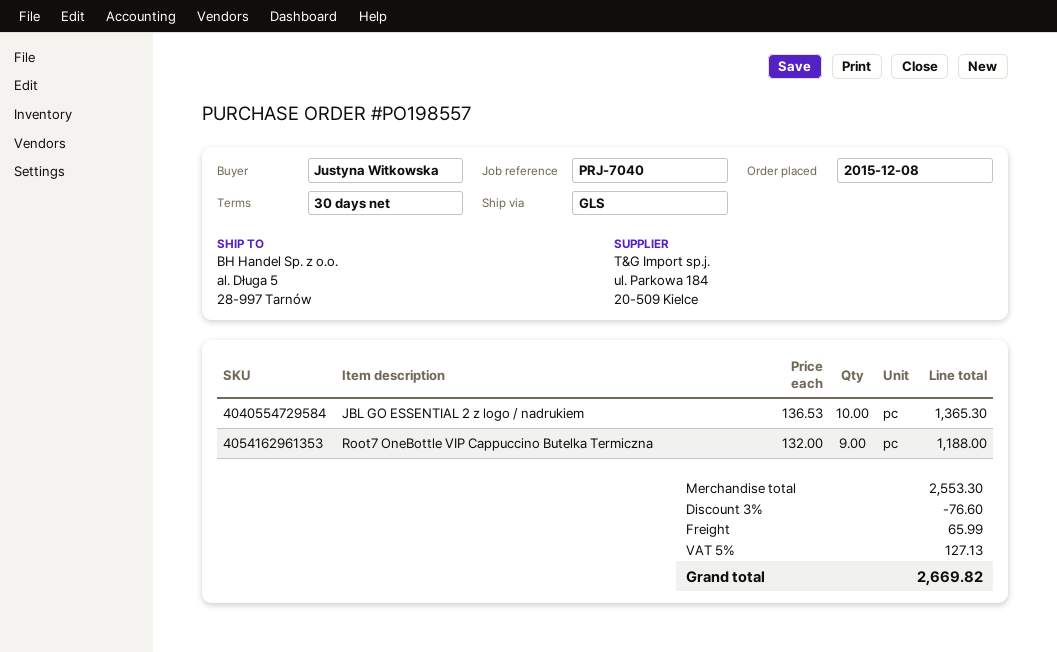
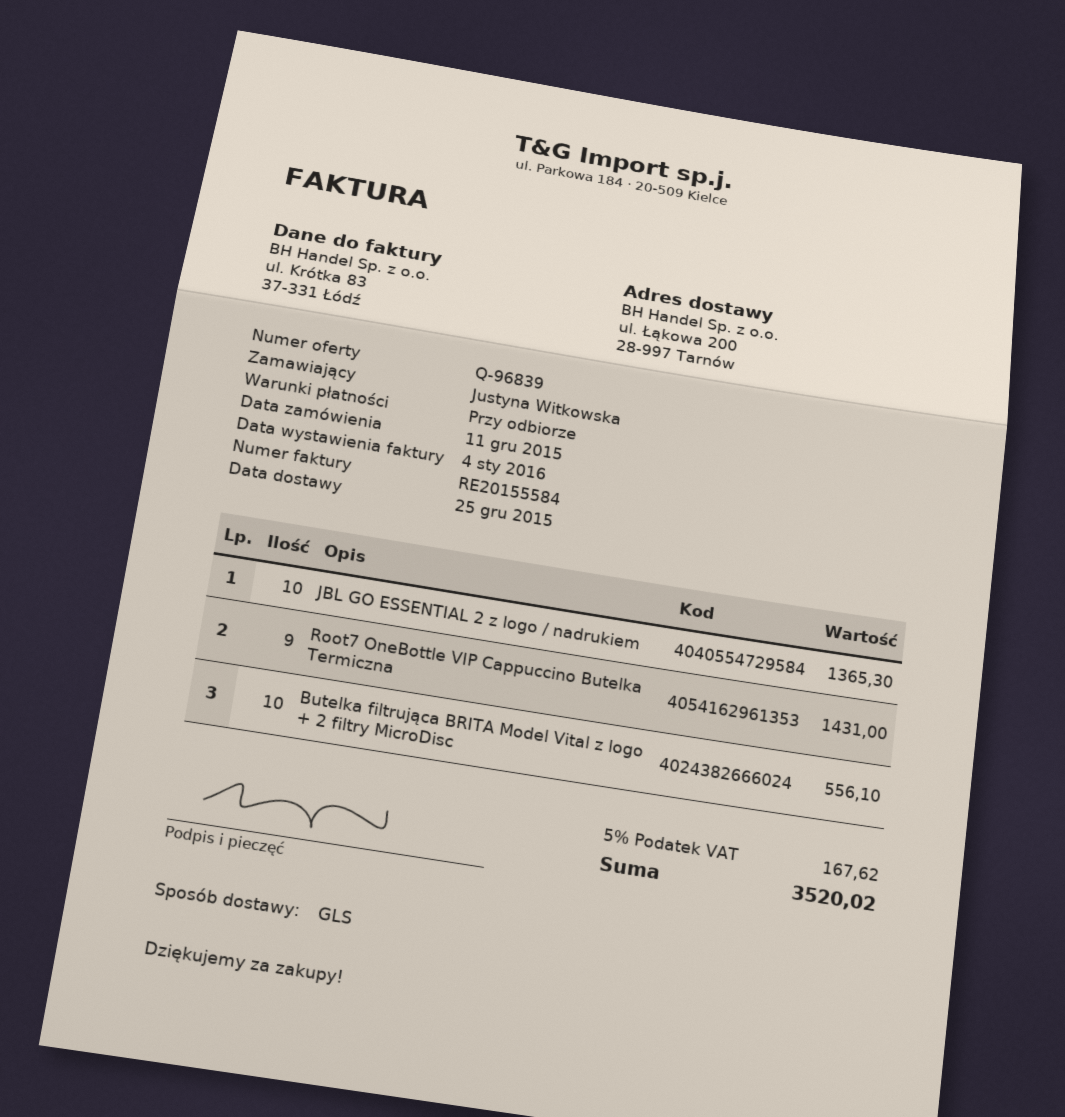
order date: 2015-12-08 -> 2015-12-11
payment terms: 30 days -> on receipt
ship to: al. Długa 5, 28-997 Tarnów -> ul. Łąkowa 200, 28-997 Tarnów
Root7 OneBottle VIP Cappuccino Butelka Termiczna: 9 for 1188.00 -> 9 for 1431.00
Butelka filtrująca BRITA Model Vital z logo + 2 filtry MicroDisc: none -> 10 for 556.10
discount: 3% = 76.60 -> none
shipping: 65.99 -> none
tax: 5% = 127.13 -> 5% = 167.62
total: 2669.82 -> 3520.02

